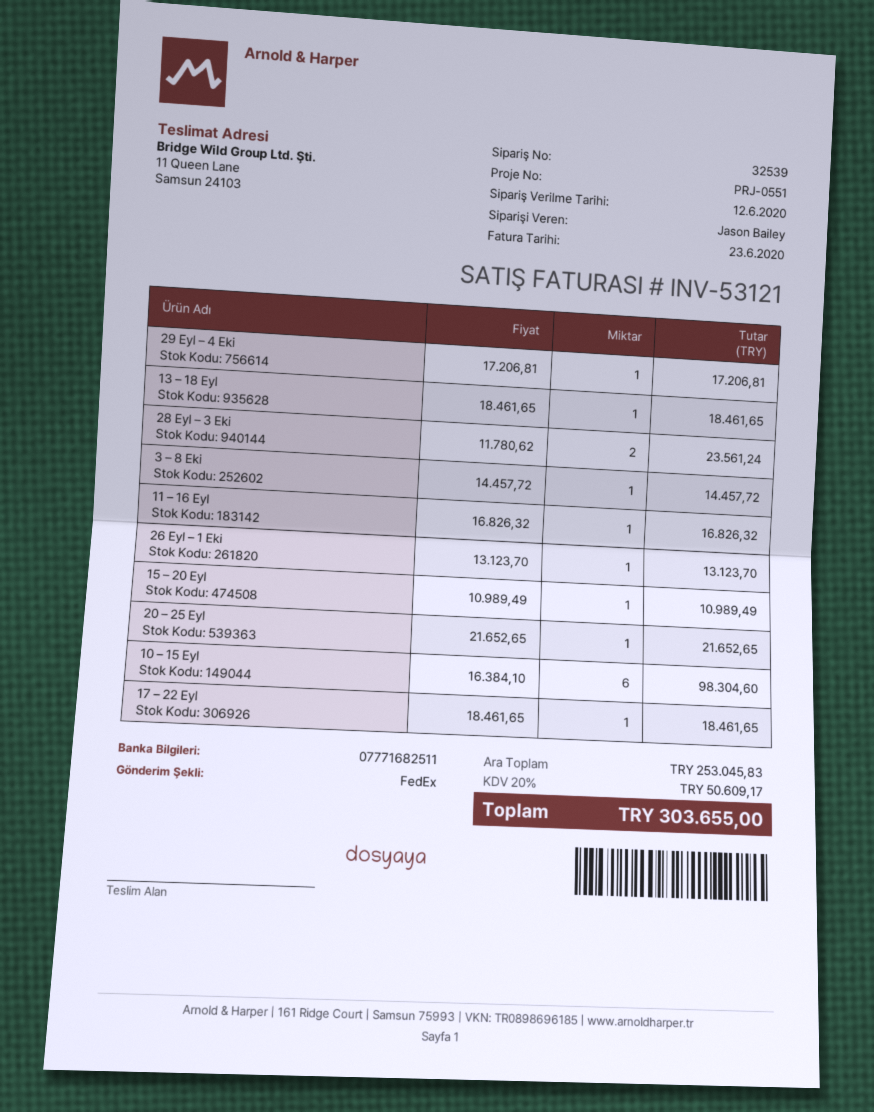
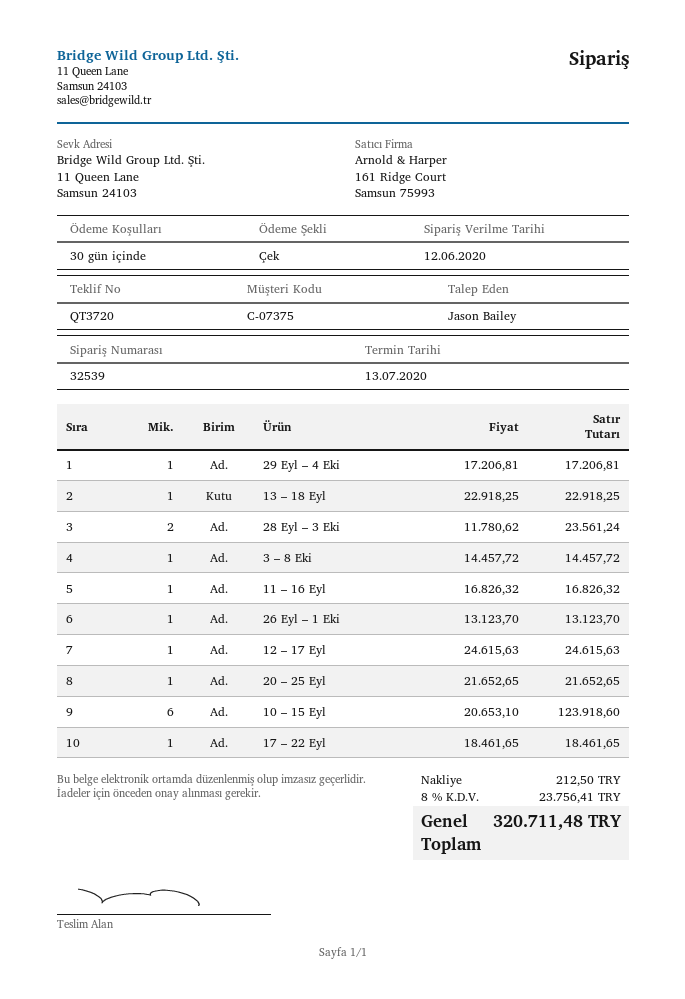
13 – 18 Eyl: 1 x 18461.65 = 18461.65 -> 1 x 22918.25 = 22918.25
15 – 20 Eyl: 1 x 10989.49 = 10989.49 -> none
10 – 15 Eyl: 6 x 16384.10 = 98304.60 -> 6 x 20653.10 = 123918.60
12 – 17 Eyl: none -> 1 x 24615.63 = 24615.63
shipping: none -> 212.50
tax: 20% = 50609.17 -> 8% = 23756.41
total: 303655.00 -> 320711.48

